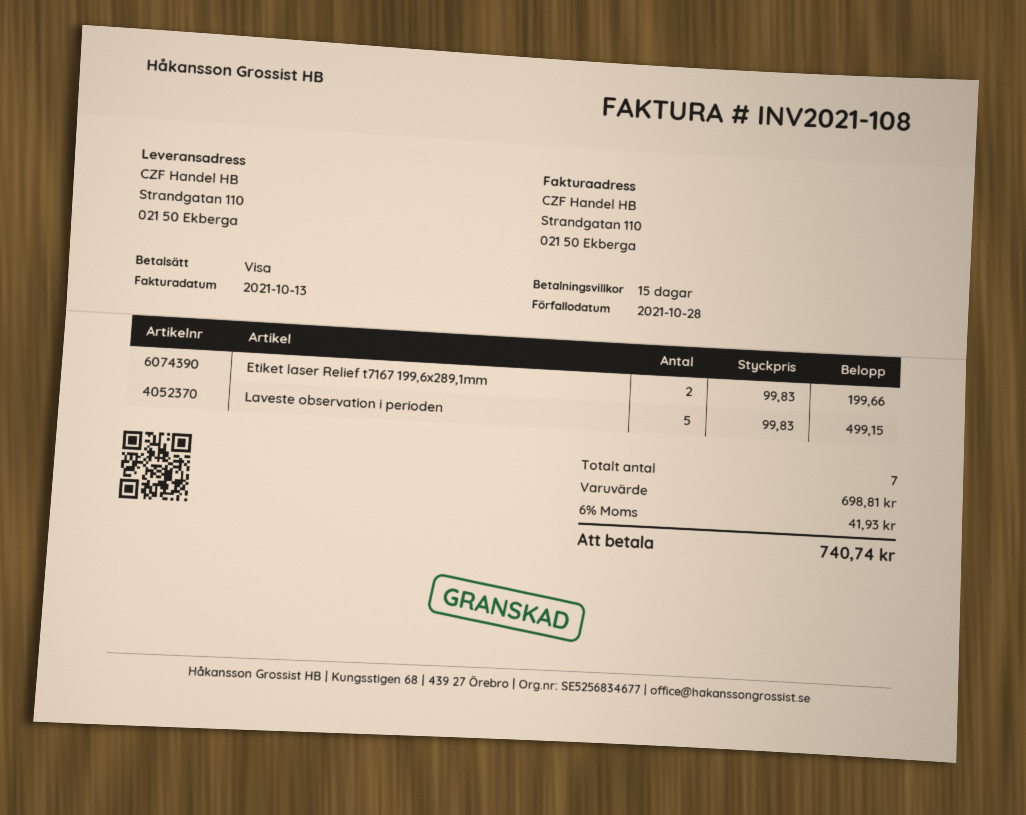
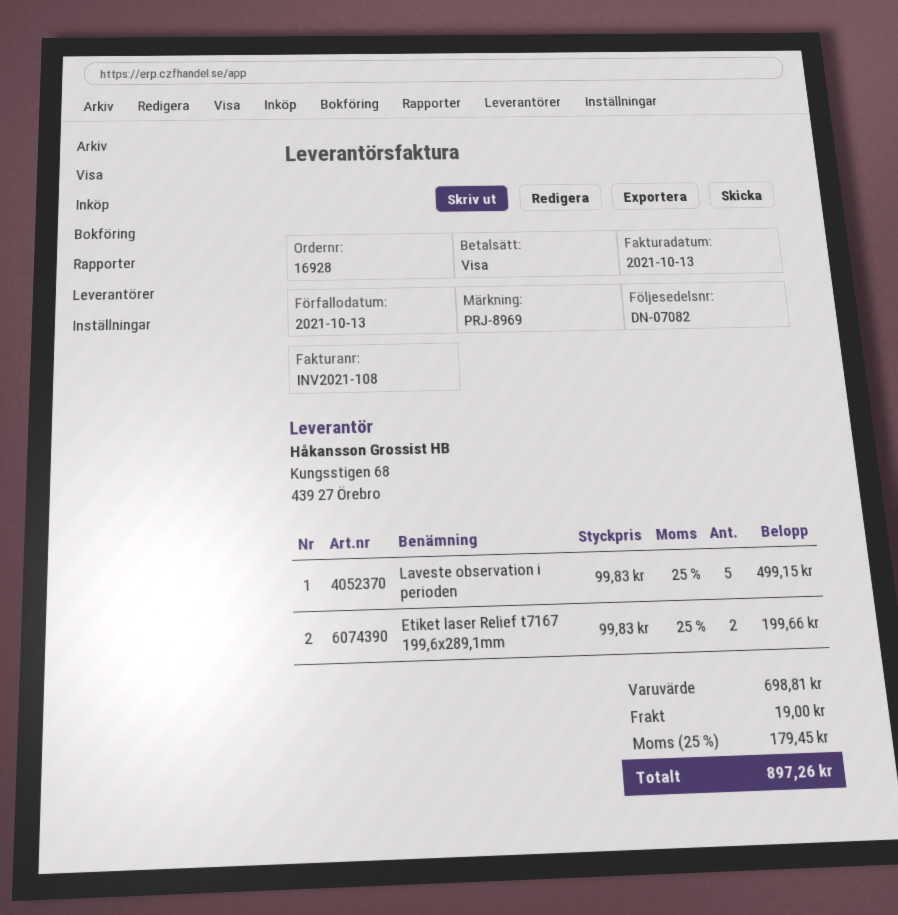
due date: 2021-10-28 -> 2021-10-13
shipping: none -> 19.00
tax: 6% = 41.93 -> 25% = 179.45
total: 740.74 -> 897.26

